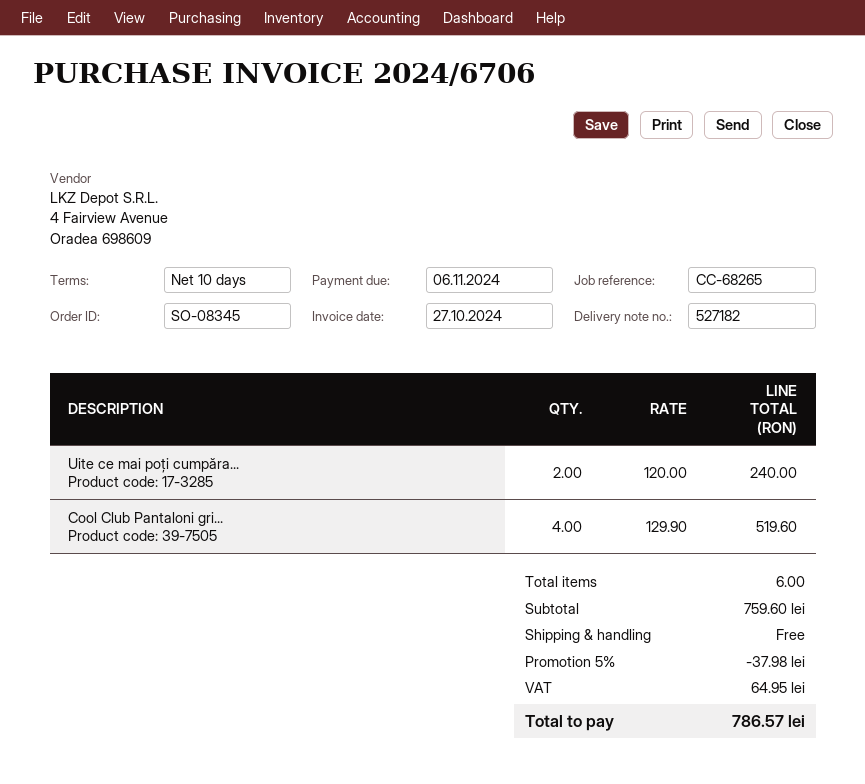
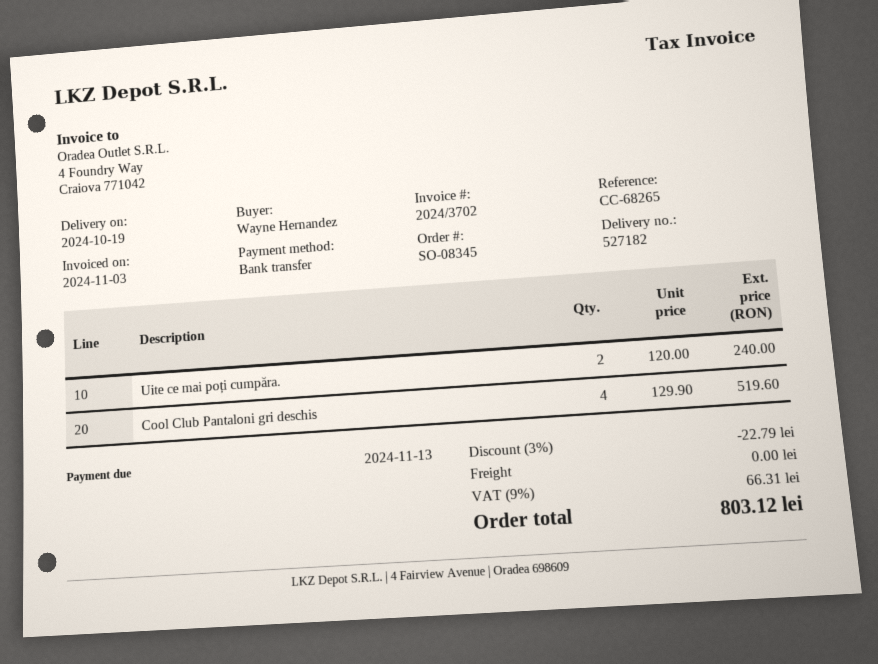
invoice number: 2024/6706 -> 2024/3702
invoice date: 2024-10-27 -> 2024-11-03
due date: 2024-11-06 -> 2024-11-13
discount: 5% = 37.98 -> 3% = 22.79
tax: 64.95 -> 66.31
total: 786.57 -> 803.12

